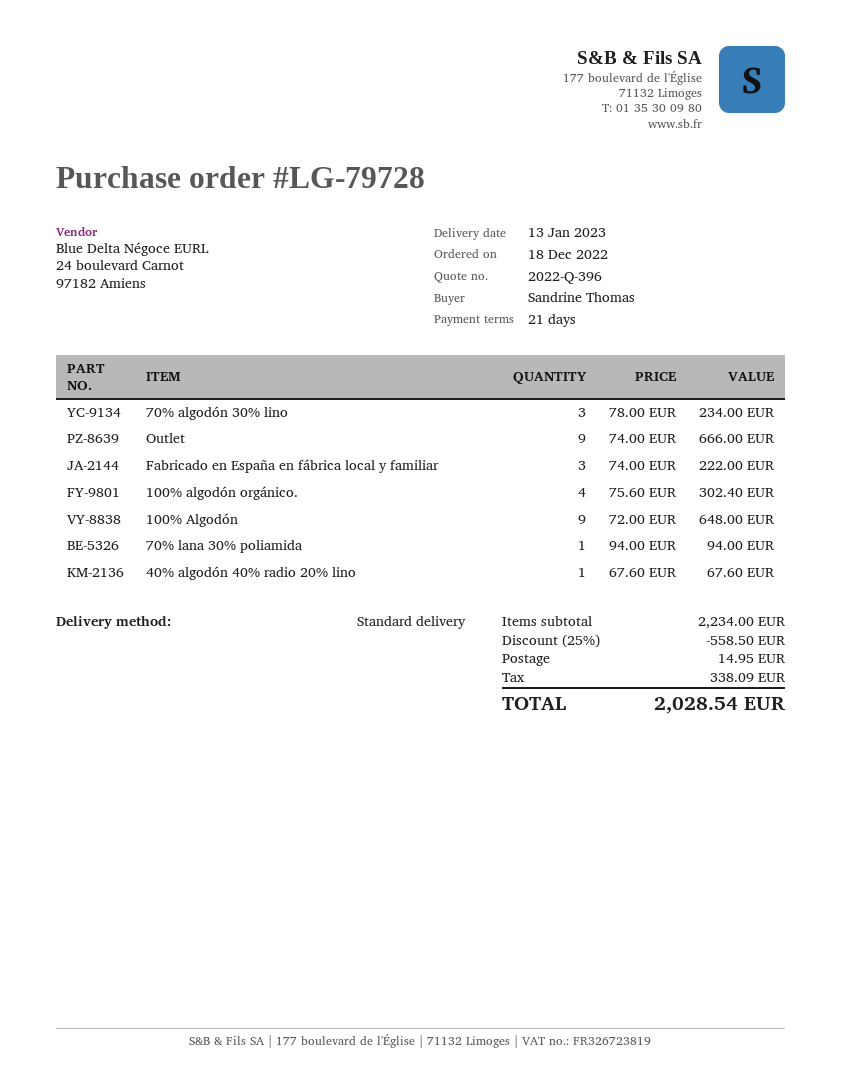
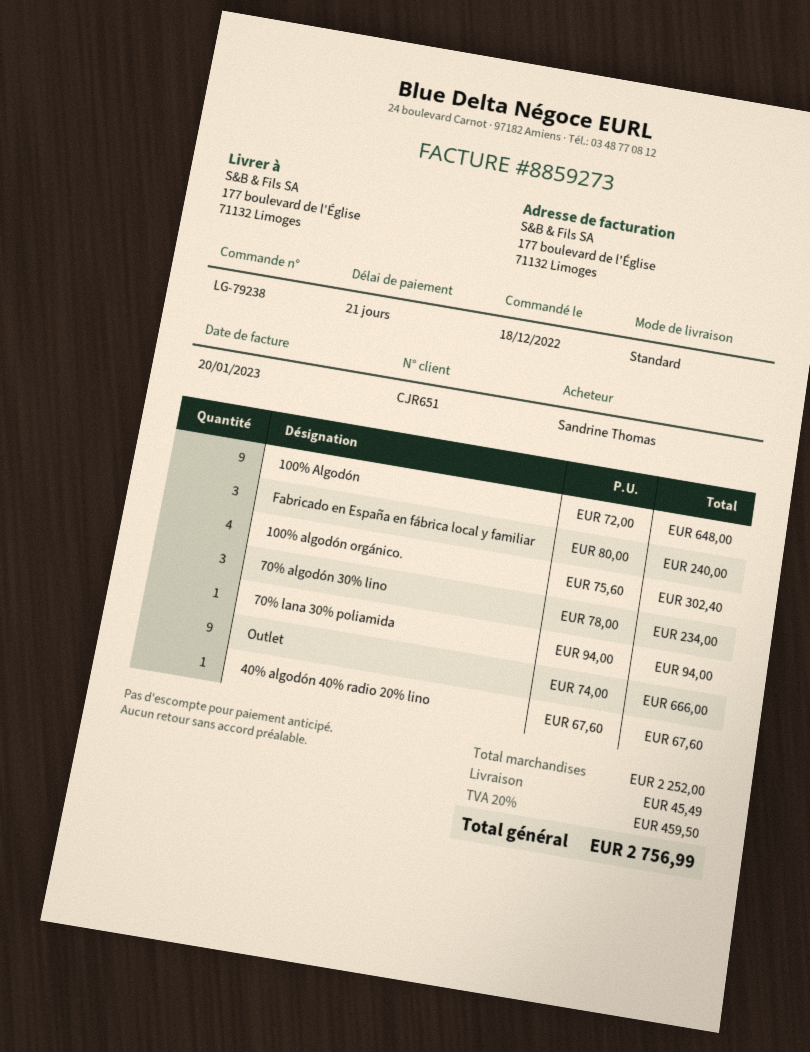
order number: LG-79728 -> LG-79238
Fabricado en España en fábrica local y familiar: 3 x 74.00 = 222.00 -> 3 x 80.00 = 240.00
subtotal: 2234.00 -> 2252.00
discount: 25% = 558.50 -> none
shipping: 14.95 -> 45.49
tax: 338.09 -> 459.50
total: 2028.54 -> 2756.99

